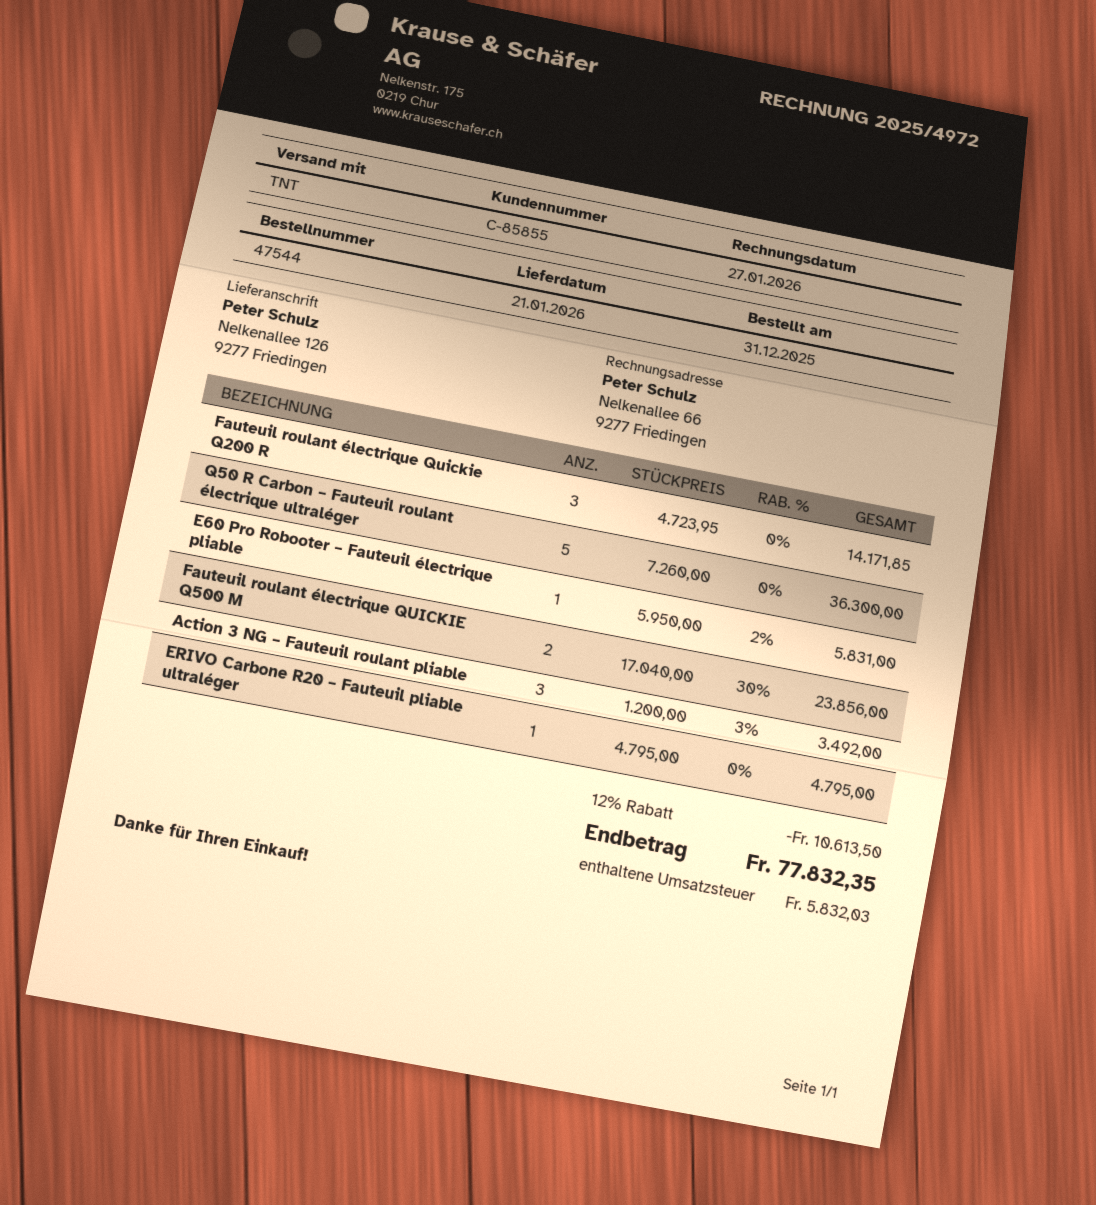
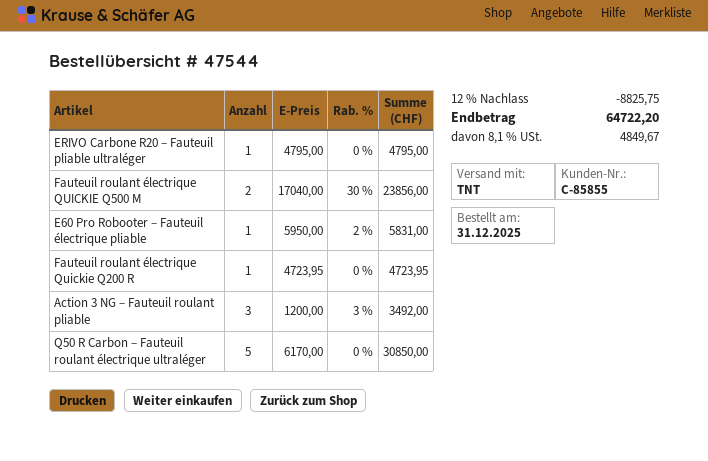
Fauteuil roulant électrique Quickie Q200 R: 3 x 4723.95 = 14171.85 -> 1 x 4723.95 = 4723.95
Q50 R Carbon – Fauteuil roulant électrique ultraléger: 5 x 7260.00 = 36300.00 -> 5 x 6170.00 = 30850.00
discount: 12% = 10613.50 -> 12% = 8825.75
tax: 5832.03 -> 4849.67
total: 77832.35 -> 64722.20

